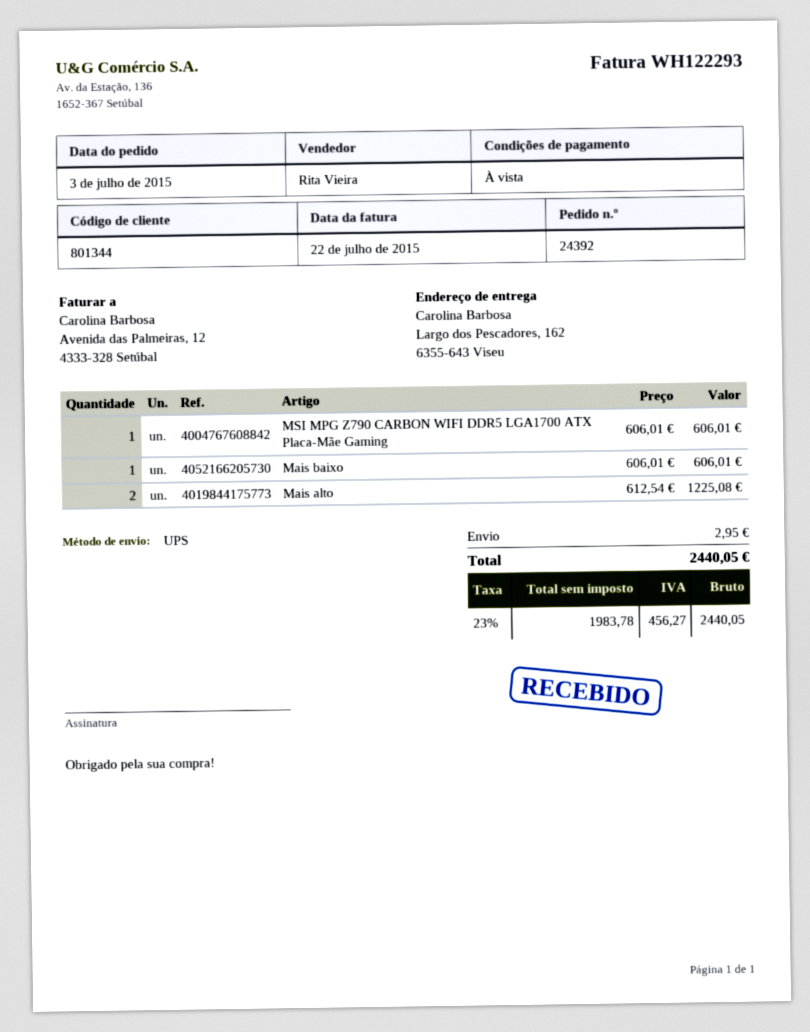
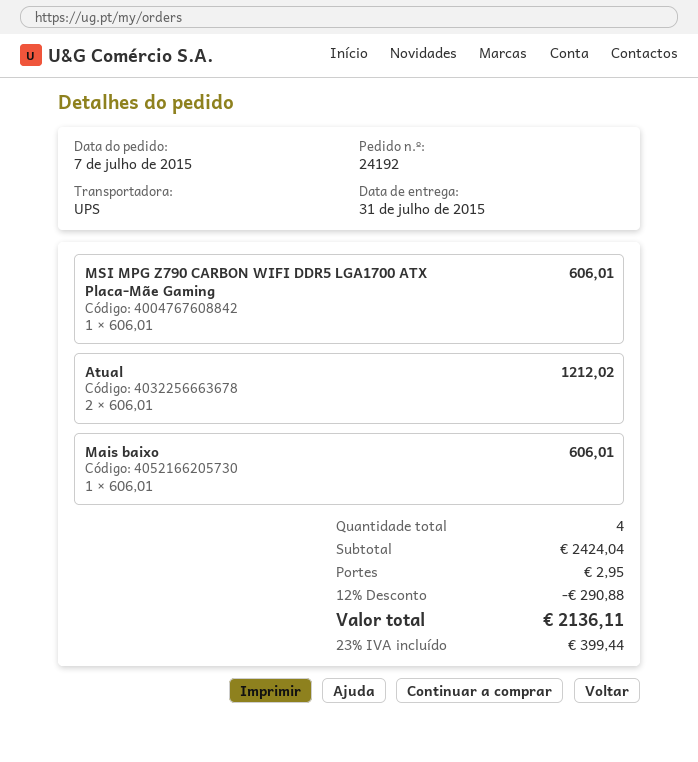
order number: 24392 -> 24192
order date: 2015-07-03 -> 2015-07-07
Mais alto: 2 x 612.54 = 1225.08 -> none
Atual: none -> 2 x 606.01 = 1212.02
discount: none -> 12% = 290.88
tax: 23% = 456.27 -> 23% = 399.44
total: 2440.05 -> 2136.11

